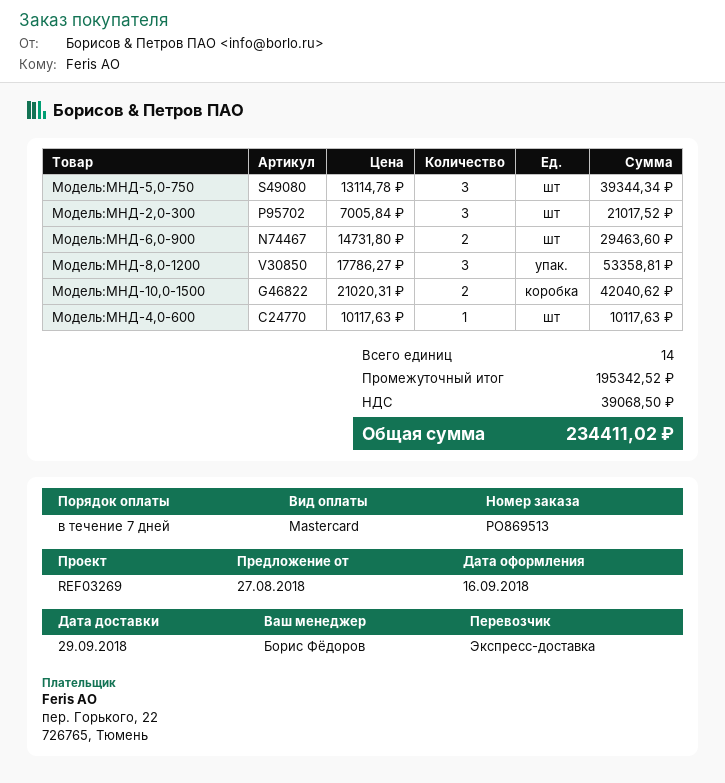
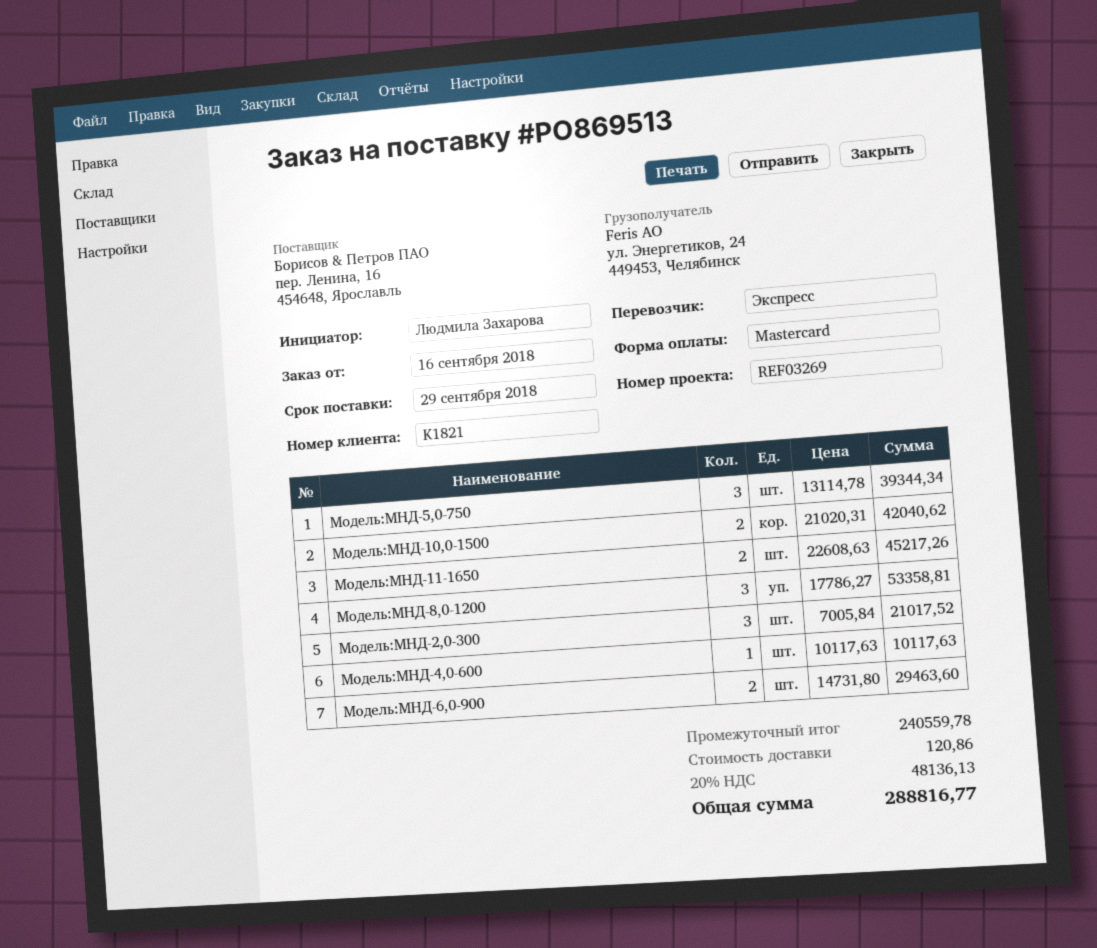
Модель:МНД-11-1650: none -> 2 x 22608.63 = 45217.26
subtotal: 195342.52 -> 240559.78
shipping: none -> 120.86
tax: 39068.50 -> 48136.13
total: 234411.02 -> 288816.77

